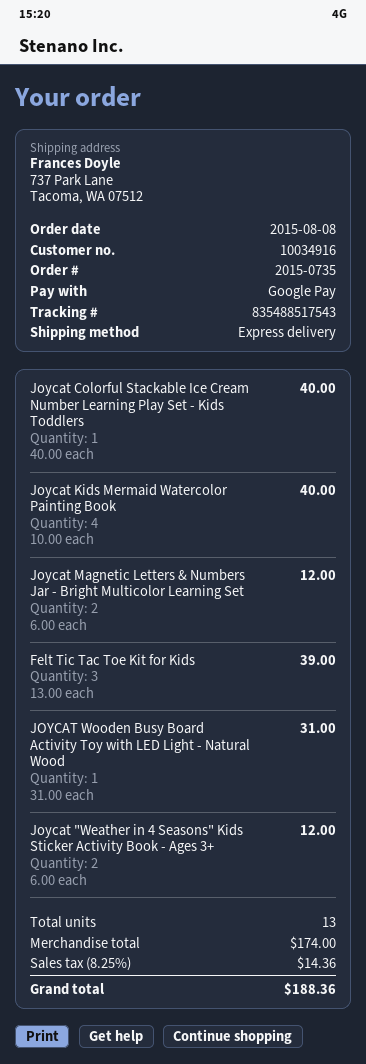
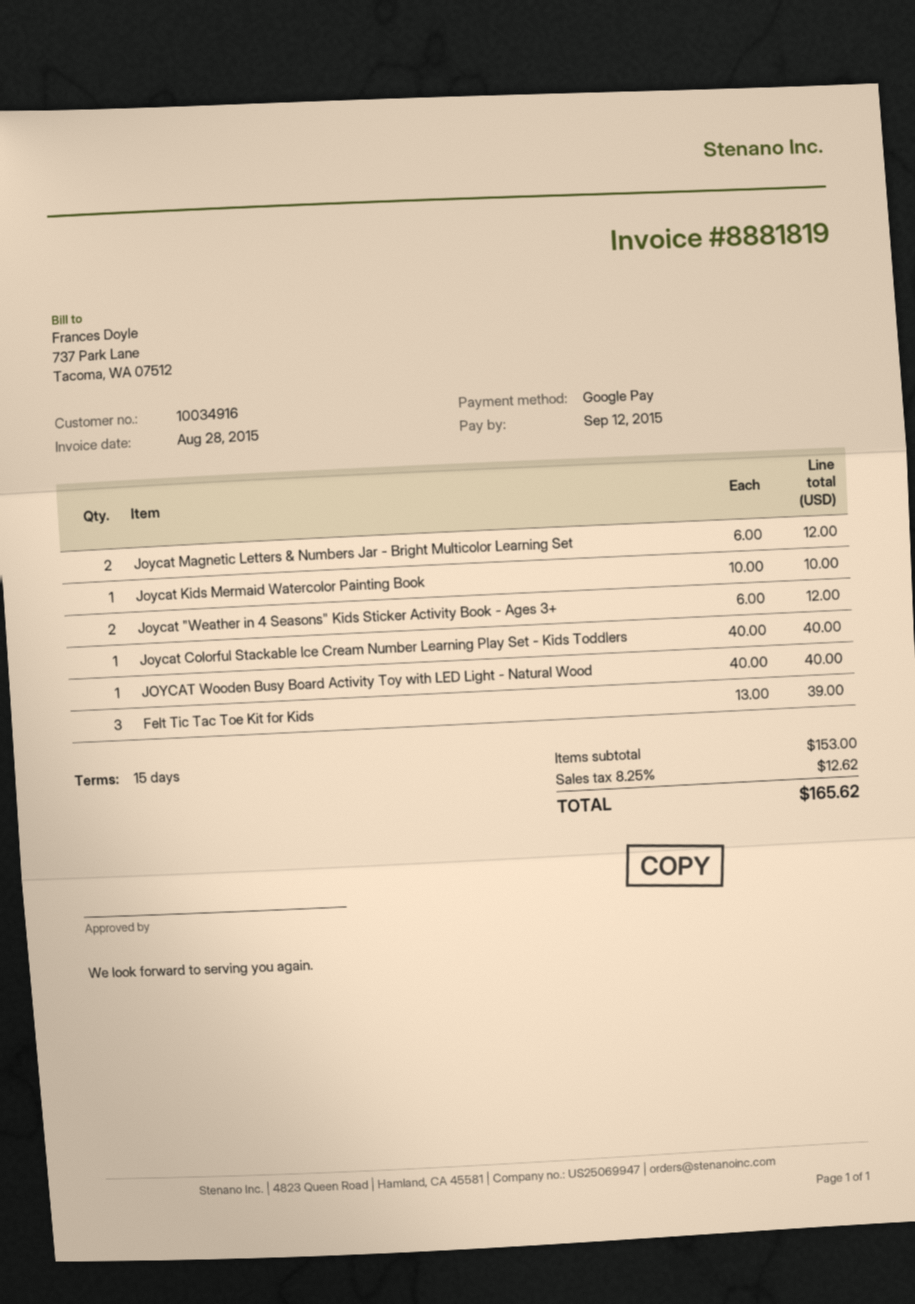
Joycat Kids Mermaid Watercolor Painting Book: 4 x 10.00 = 40.00 -> 1 x 10.00 = 10.00
JOYCAT Wooden Busy Board Activity Toy with LED Light - Natural Wood: 1 x 31.00 = 31.00 -> 1 x 40.00 = 40.00
subtotal: 174.00 -> 153.00
tax: 8.25% = 14.36 -> 8.25% = 12.62
total: 188.36 -> 165.62

